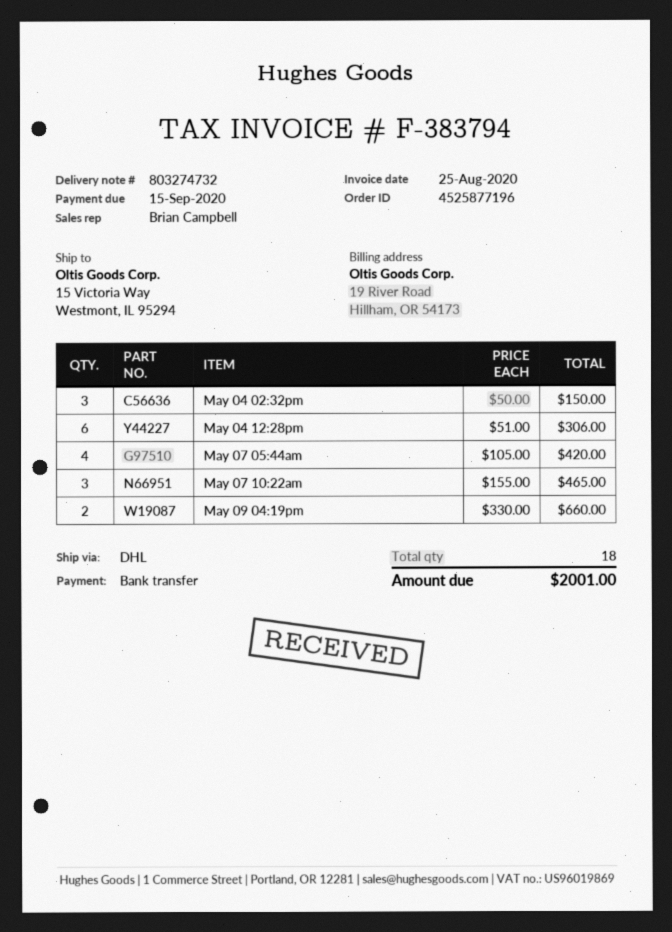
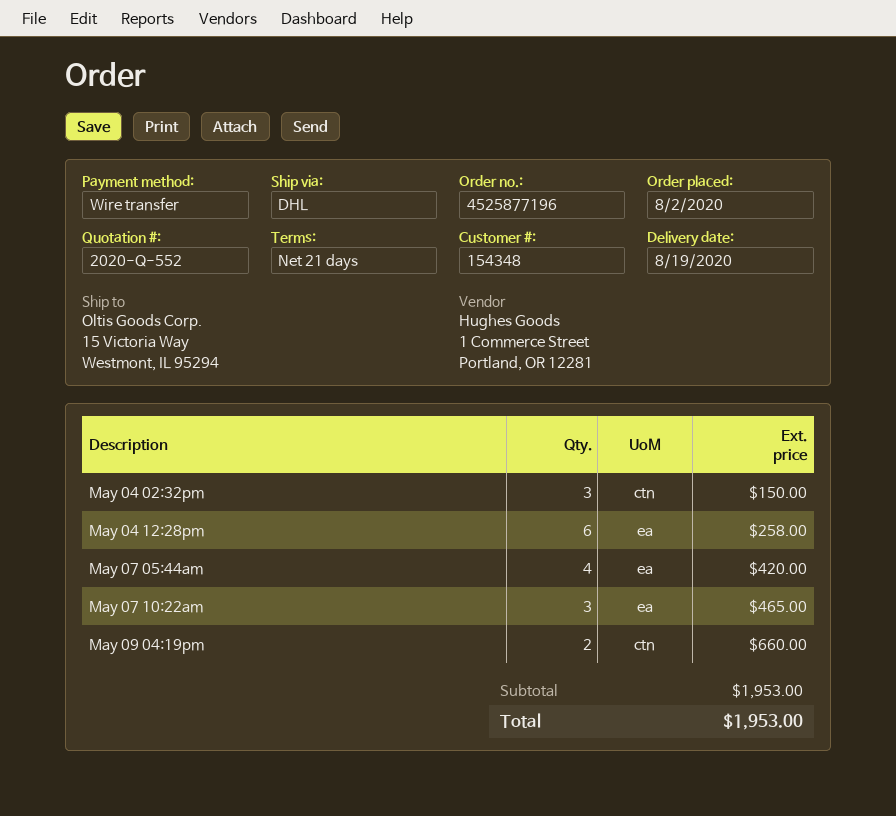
May 04 12:28pm: 6 for 306.00 -> 6 for 258.00
total: 2001.00 -> 1953.00

